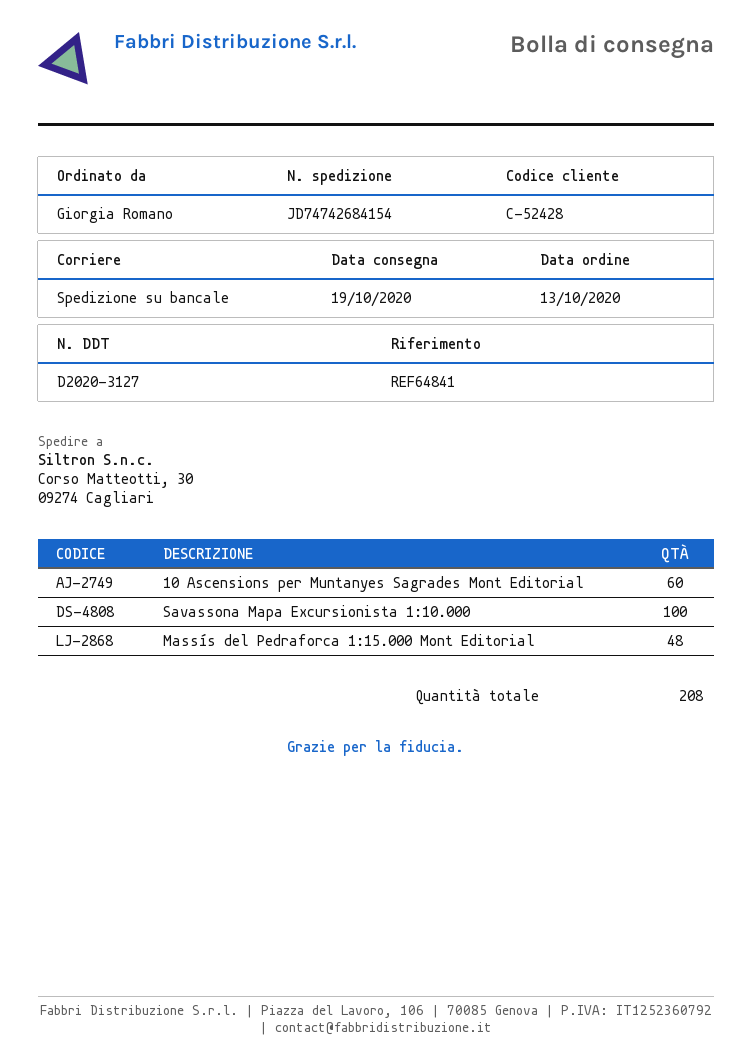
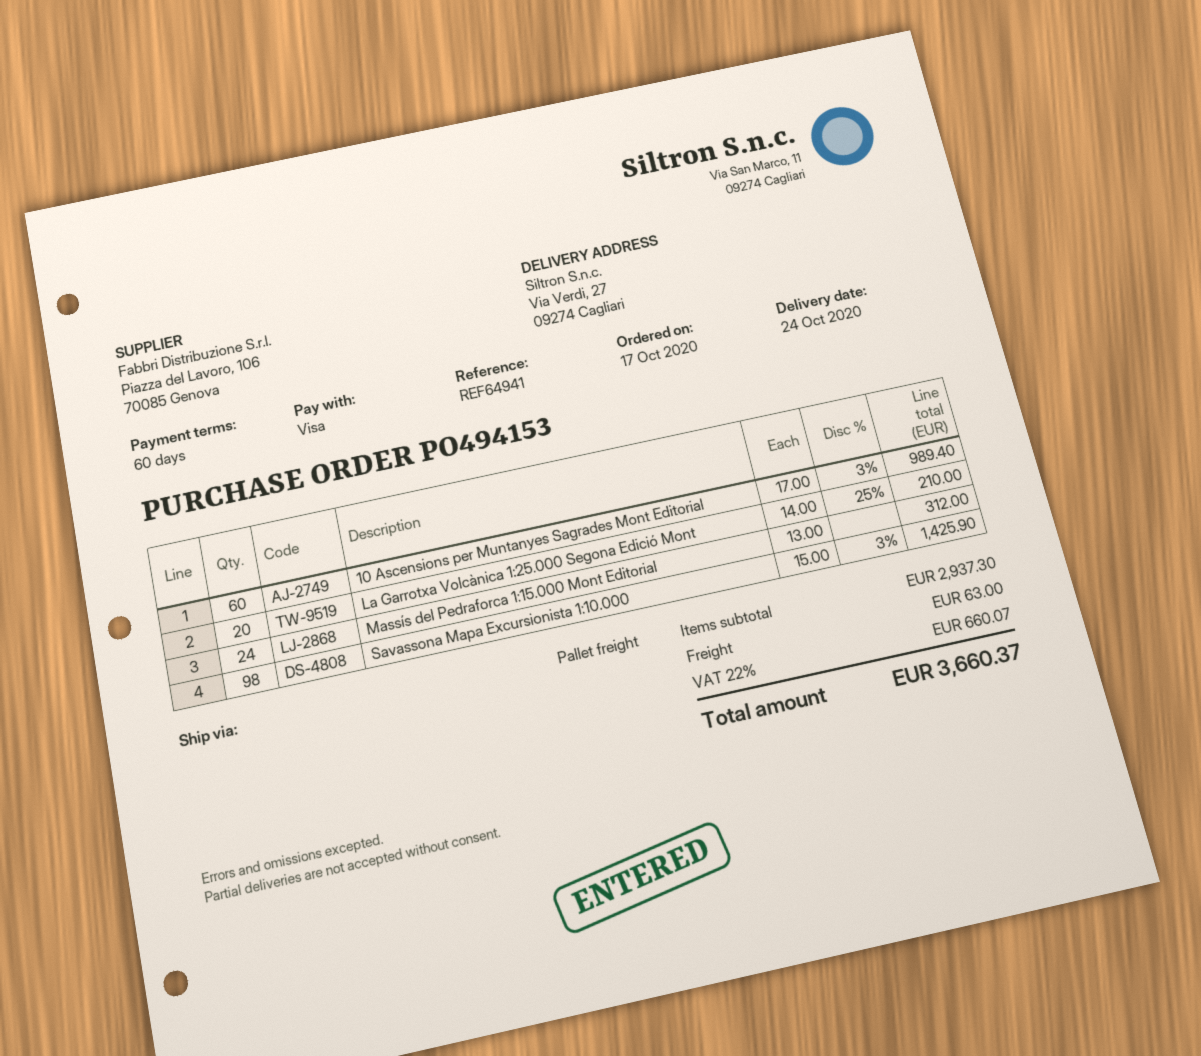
order date: 2020-10-13 -> 2020-10-17
delivery date: 2020-10-19 -> 2020-10-24
reference: REF64841 -> REF64941
ship to: Corso Matteotti, 30, 09274 Cagliari -> Via Verdi, 27, 09274 Cagliari
Savassona Mapa Excursionista 1:10.000: 100 -> 98
Massís del Pedraforca 1:15.000 Mont Editorial: 48 -> 24
La Garrotxa Volcànica 1:25.000 Segona Edició Mont: none -> 20

